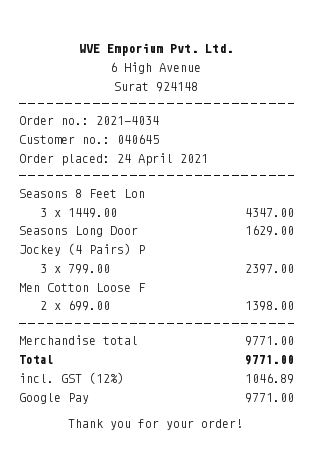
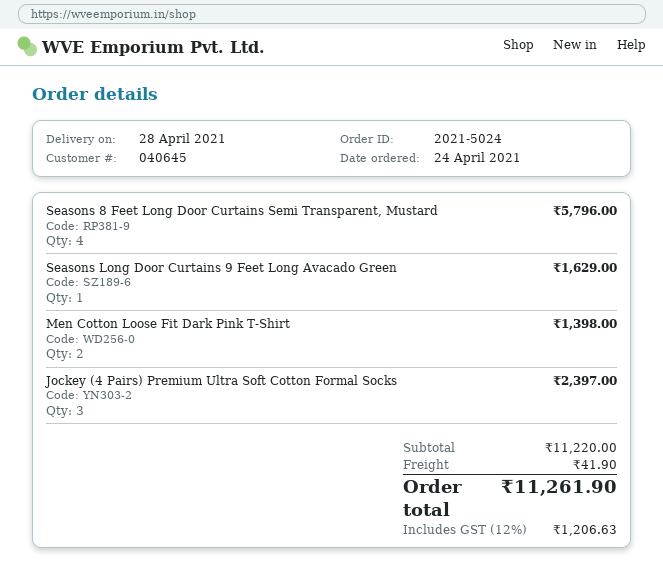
order number: 2021-4034 -> 2021-5024
Seasons 8 Feet Lon: 3 for 4347.00 -> 4 for 5796.00
subtotal: 9771.00 -> 11220.00
shipping: none -> 41.90
tax: 12% = 1046.89 -> 12% = 1206.63
total: 9771.00 -> 11261.90

